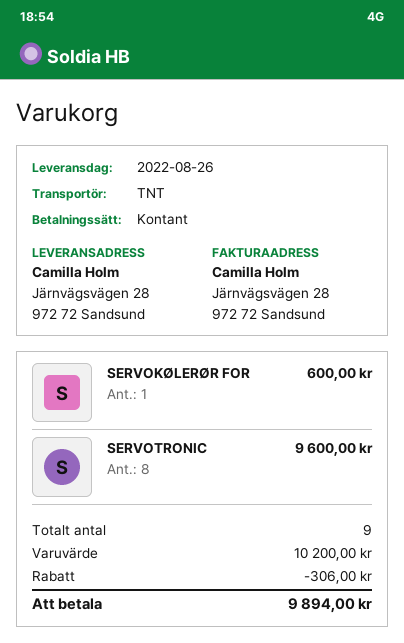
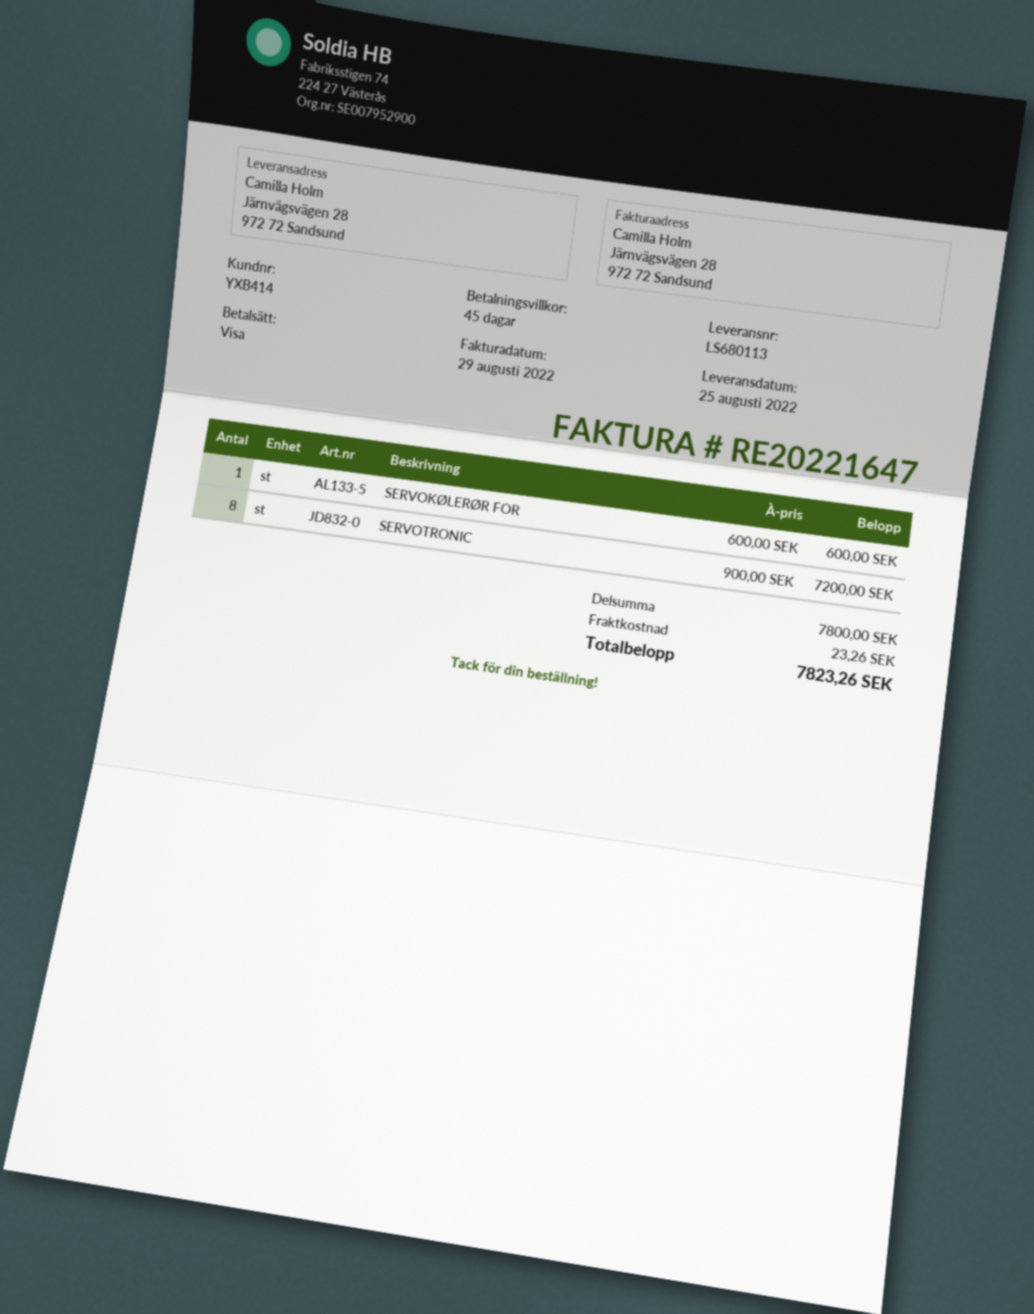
delivery date: 2022-08-26 -> 2022-08-25
payment method: cash -> Visa
SERVOTRONIC: 8 for 9600.00 -> 8 for 7200.00
subtotal: 10200.00 -> 7800.00
discount: 306.00 -> none
shipping: none -> 23.26
total: 9894.00 -> 7823.26

